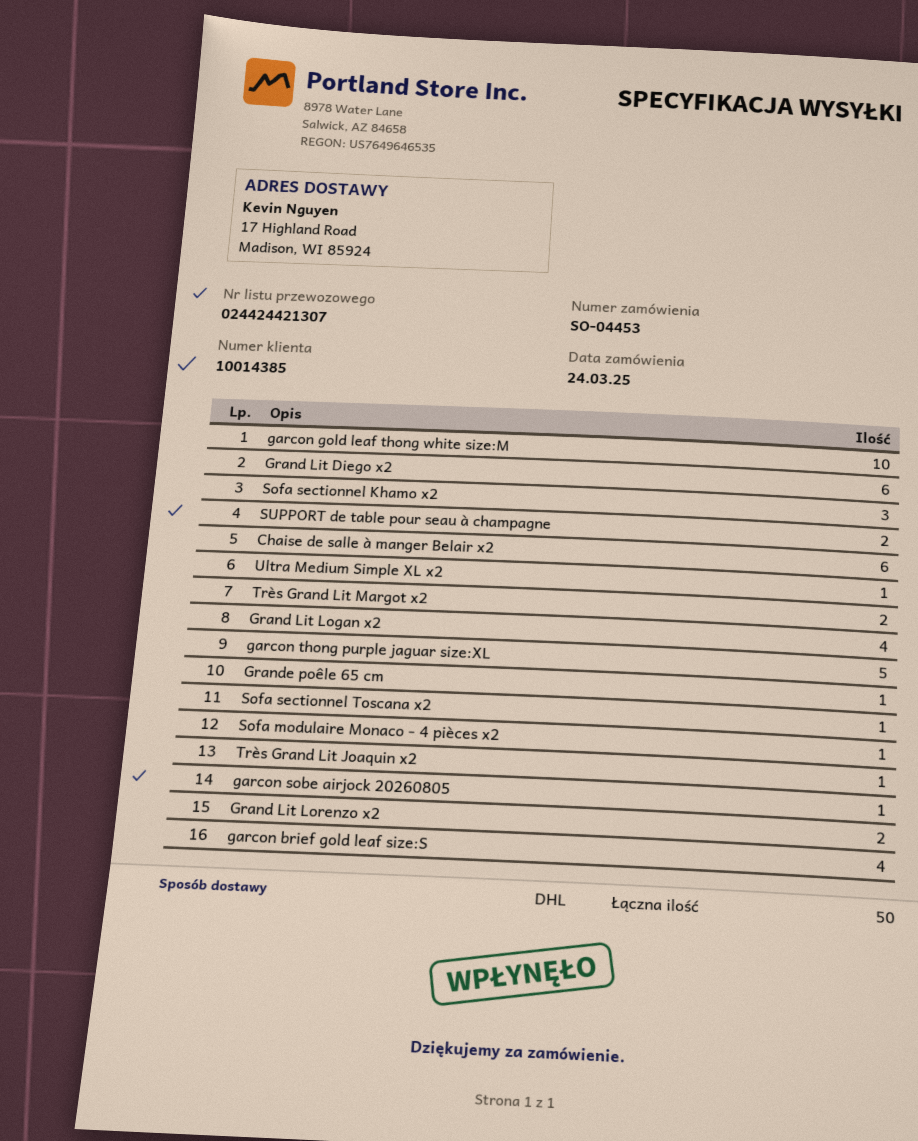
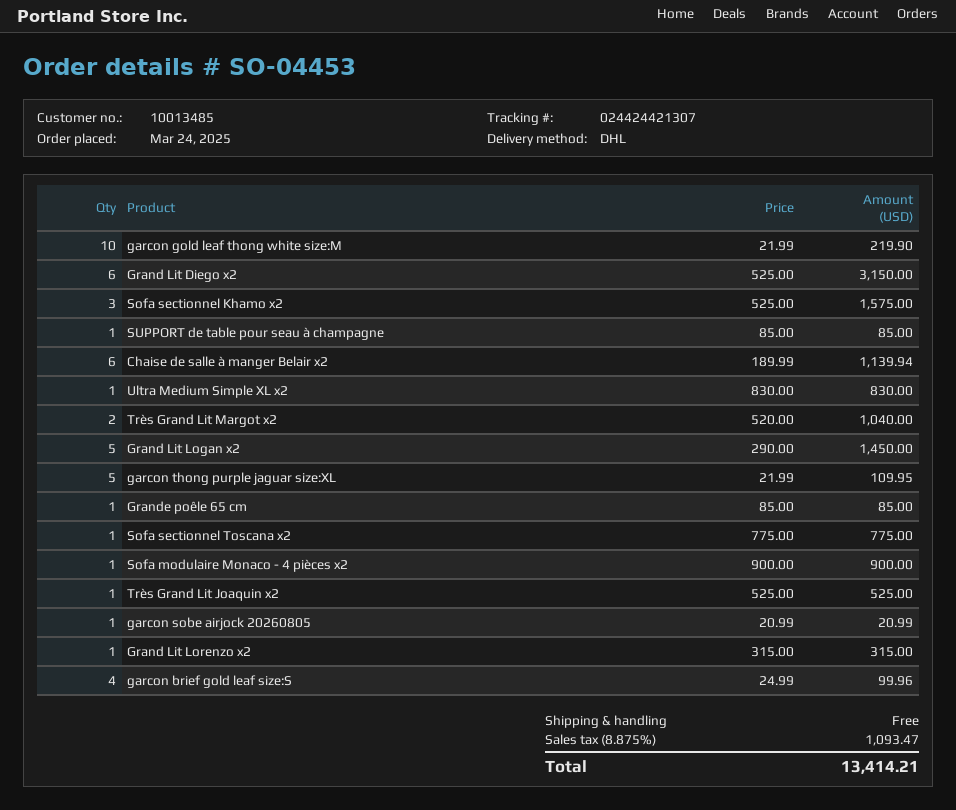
customer number: 10014385 -> 10013485
SUPPORT de table pour seau à champagne: 2 -> 1
Grand Lit Logan x2: 4 -> 5
Grand Lit Lorenzo x2: 2 -> 1

